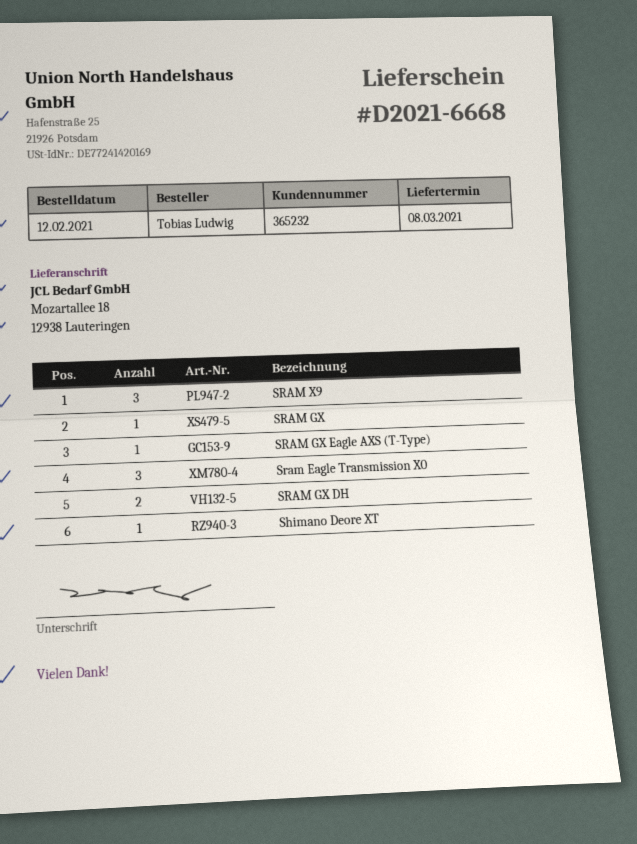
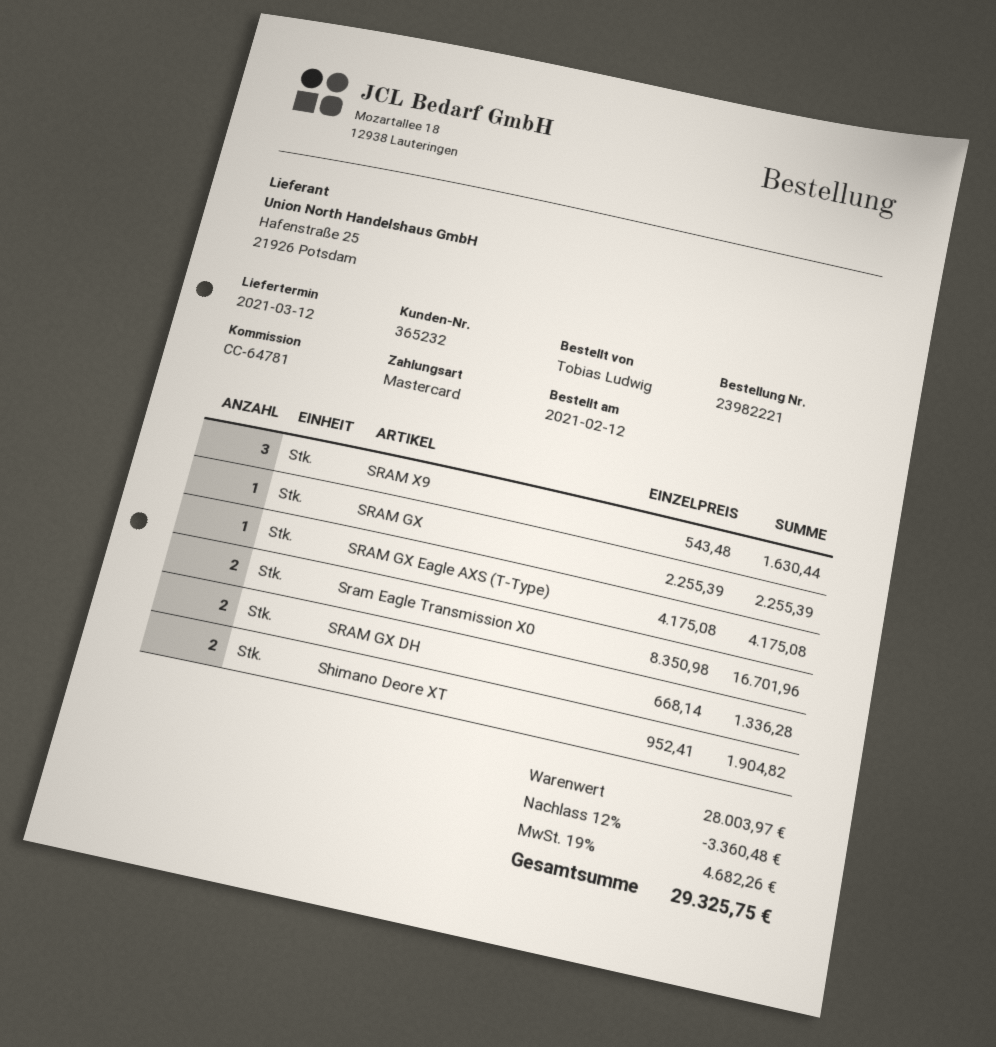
delivery date: 2021-03-08 -> 2021-03-12
Sram Eagle Transmission X0: 3 -> 2
Shimano Deore XT: 1 -> 2

